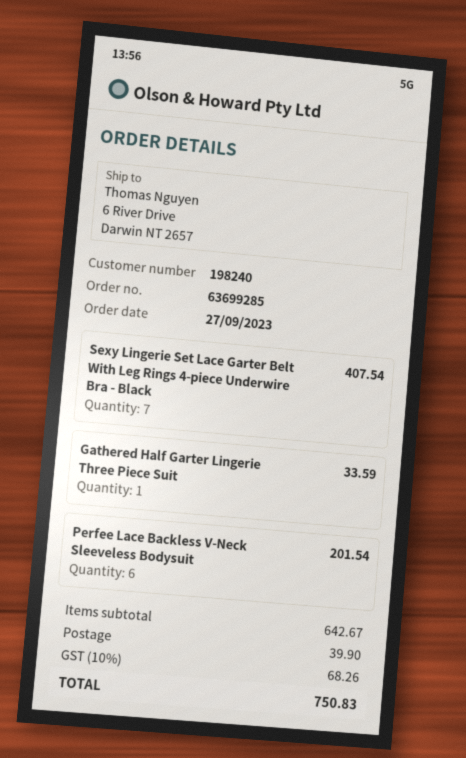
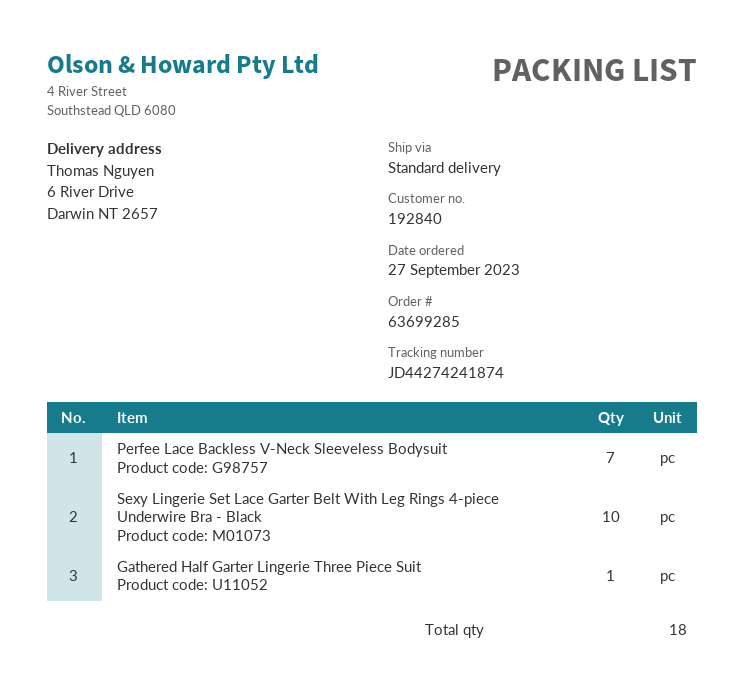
customer number: 198240 -> 192840
Sexy Lingerie Set Lace Garter Belt With Leg Rings 4-piece Underwire Bra - Black: 7 -> 10
Perfee Lace Backless V-Neck Sleeveless Bodysuit: 6 -> 7

